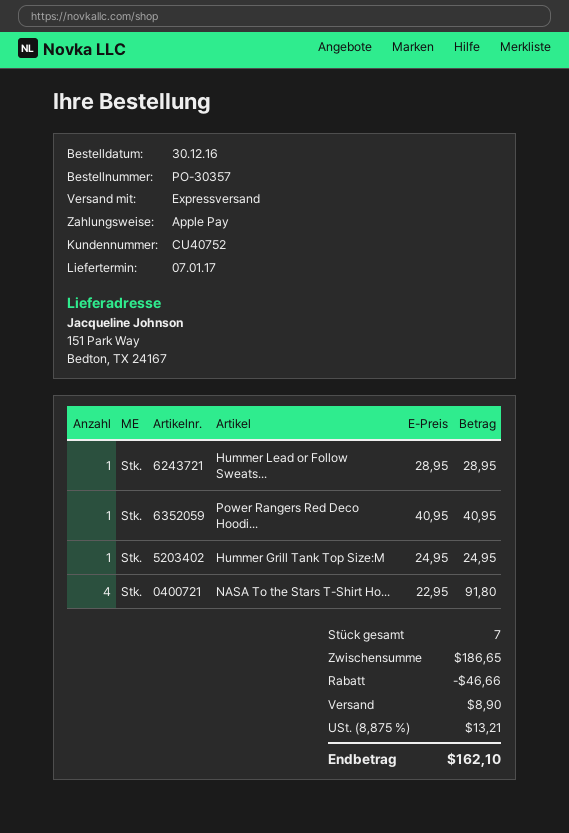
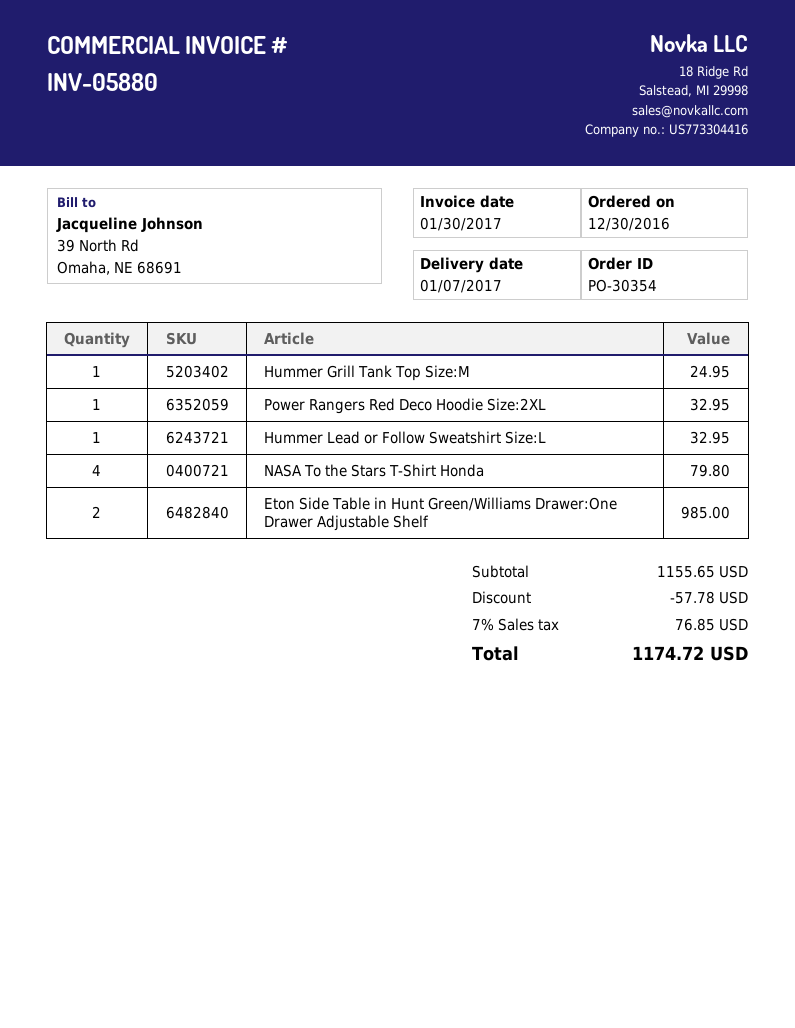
order number: PO-30357 -> PO-30354
Hummer Lead or Follow Sweats...: 1 for 28.95 -> 1 for 32.95
Power Rangers Red Deco Hoodi...: 1 for 40.95 -> 1 for 32.95
NASA To the Stars T-Shirt Ho...: 4 for 91.80 -> 4 for 79.80
Eton Side Table in Hunt Green/Williams Drawer:One Drawer Adjustable Shelf: none -> 2 for 985.00
subtotal: 186.65 -> 1155.65
discount: 46.66 -> 57.78
shipping: 8.90 -> none
tax: 8.875% = 13.21 -> 7% = 76.85
total: 162.10 -> 1174.72

